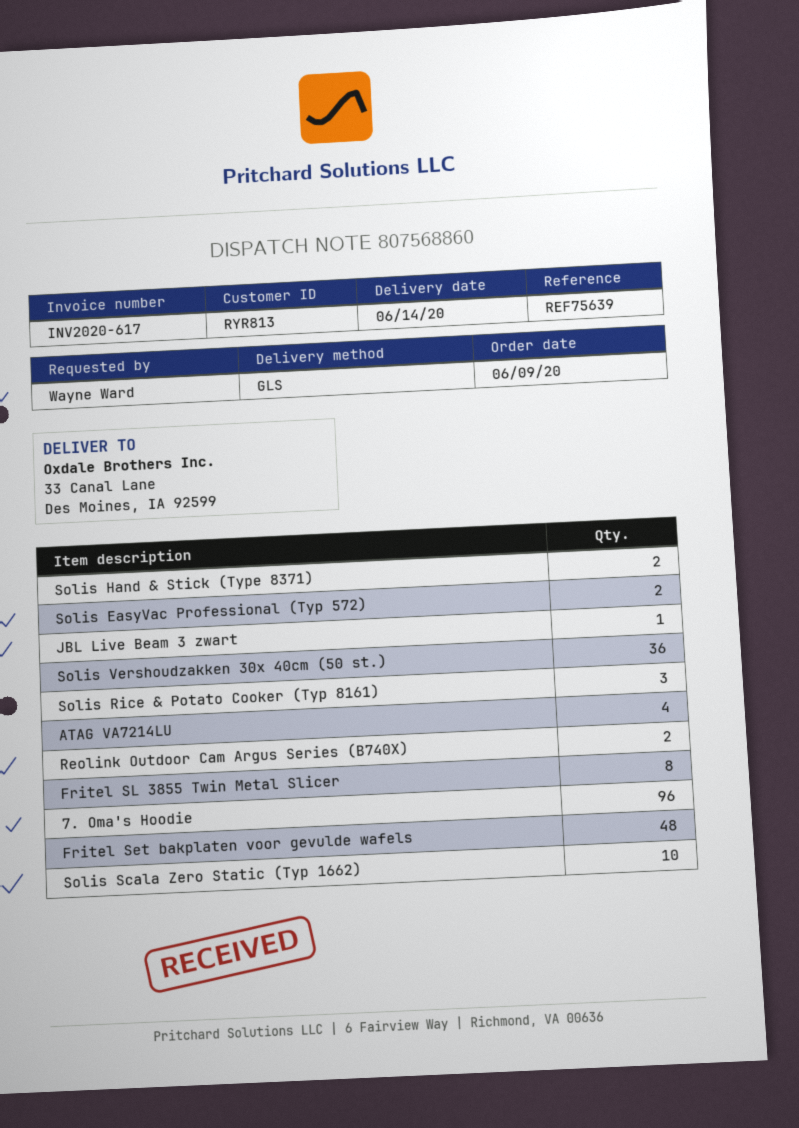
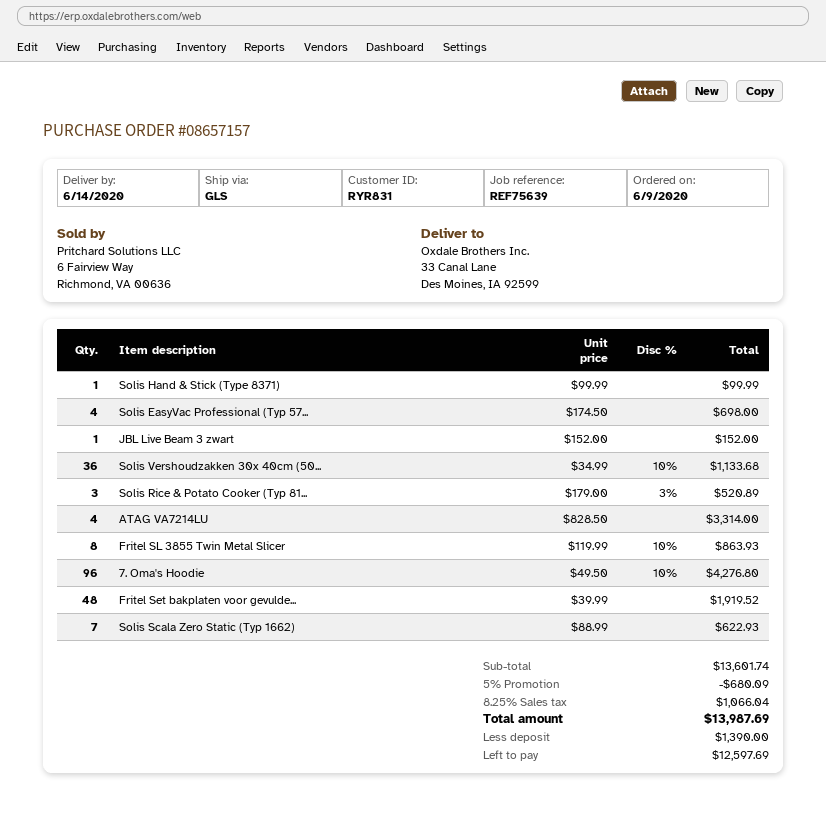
customer number: RYR813 -> RYR831
Solis Hand & Stick (Type 8371): 2 -> 1
Solis EasyVac Professional (Typ 572): 2 -> 4
Reolink Outdoor Cam Argus Series (B740X): 2 -> none
Solis Scala Zero Static (Typ 1662): 10 -> 7

